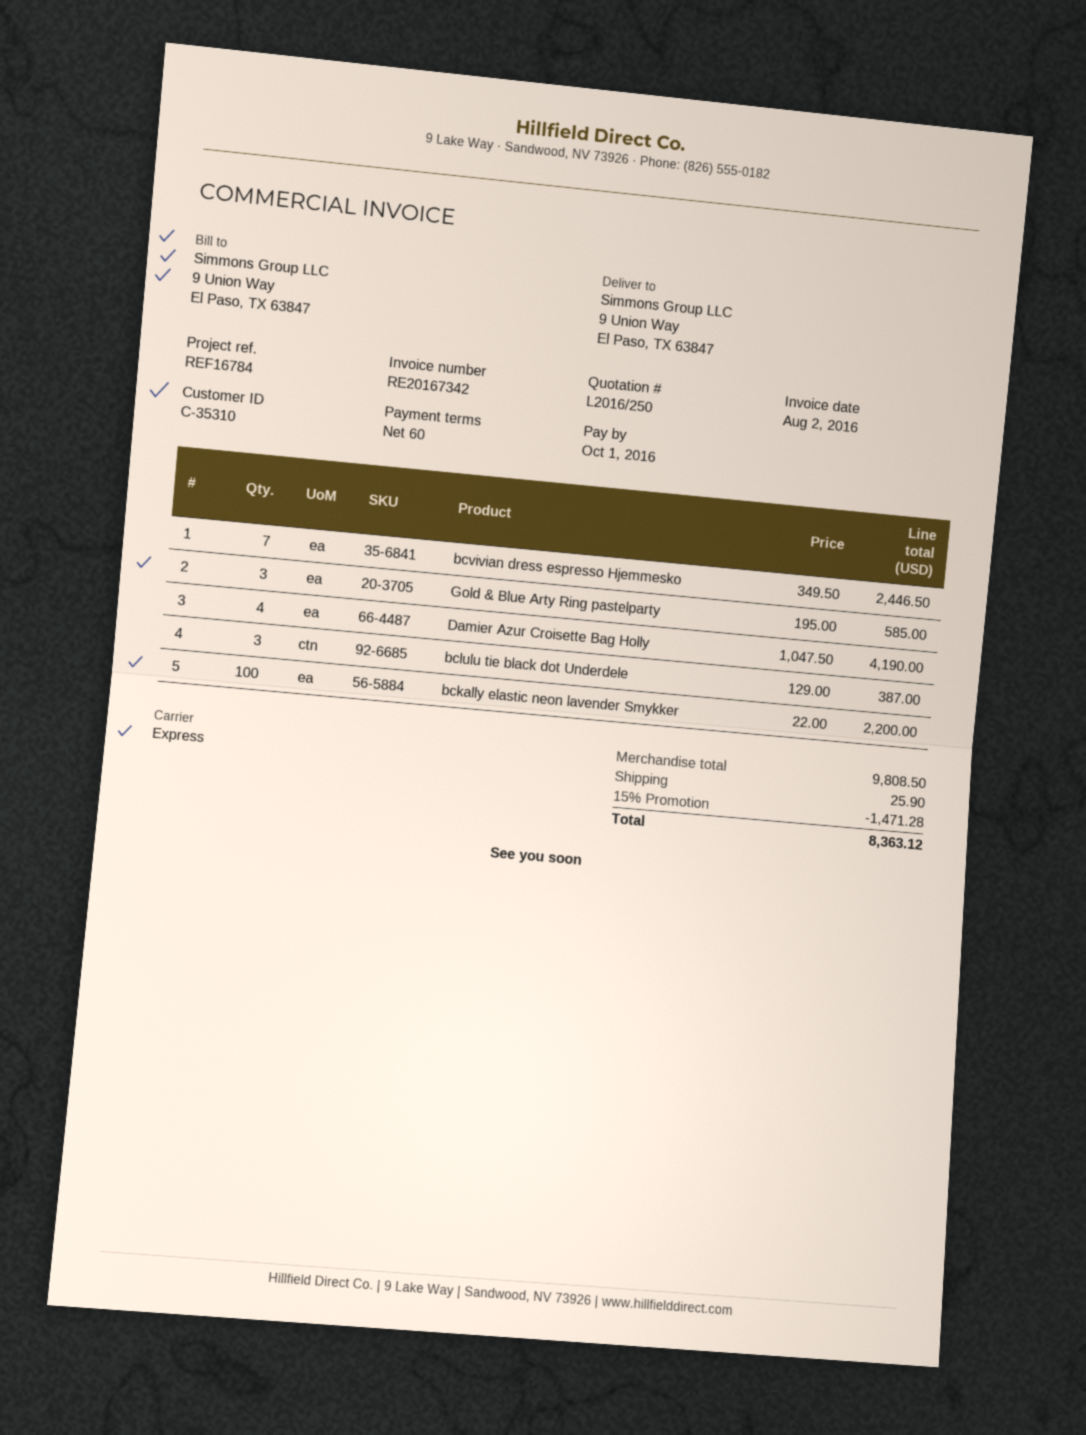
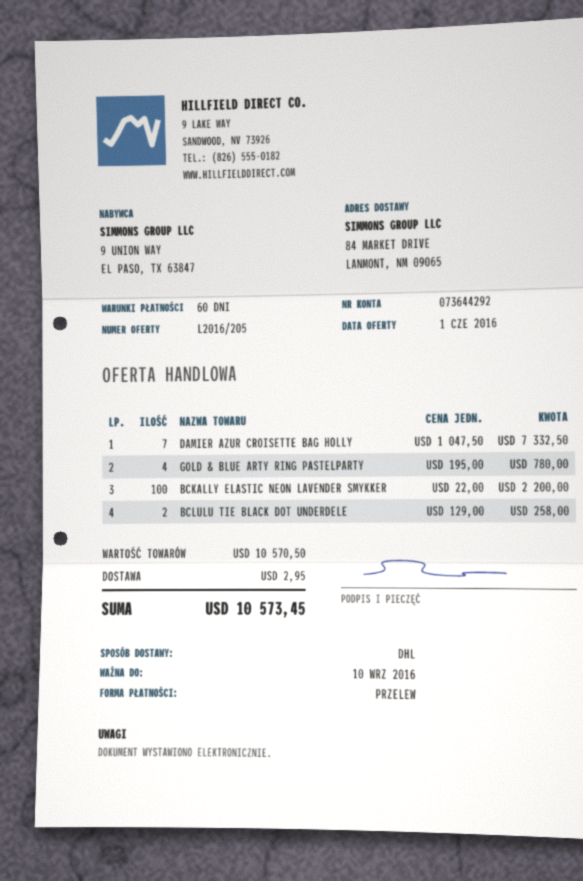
quote number: L2016/250 -> L2016/205
shipping method: express -> DHL
ship to: 9 Union Way, El Paso, TX 63847 -> 84 MARKET DRIVE, LANMONT, NM 09065
bcvivian dress espresso Hjemmesko: 7 x 349.50 = 2446.50 -> none
Gold & Blue Arty Ring pastelparty: 3 x 195.00 = 585.00 -> 4 x 195.00 = 780.00
Damier Azur Croisette Bag Holly: 4 x 1047.50 = 4190.00 -> 7 x 1047.50 = 7332.50
bclulu tie black dot Underdele: 3 x 129.00 = 387.00 -> 2 x 129.00 = 258.00
subtotal: 9808.50 -> 10570.50
discount: 15% = 1471.28 -> none
shipping: 25.90 -> 2.95
total: 8363.12 -> 10573.45

